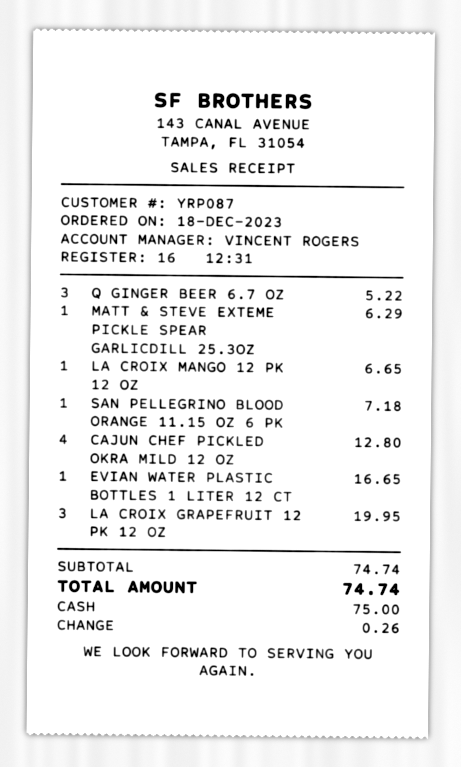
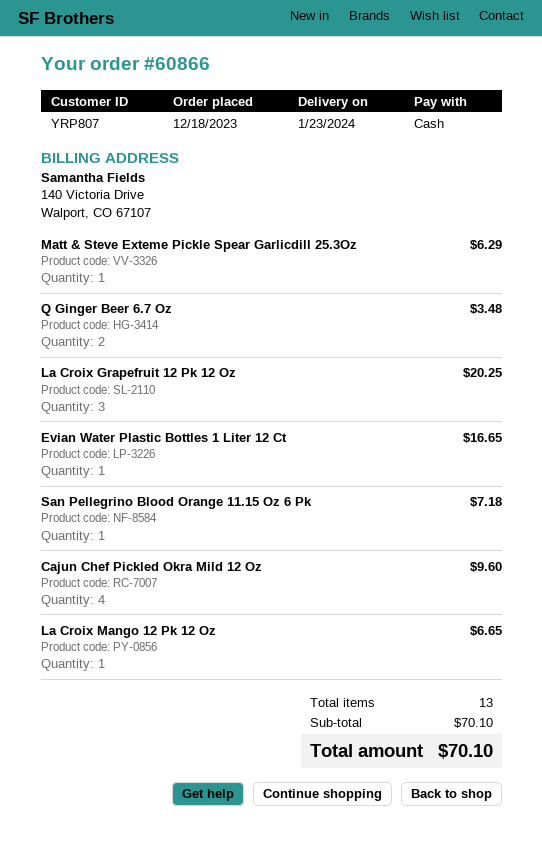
customer number: YRP087 -> YRP807
Q GINGER BEER 6.7 OZ: 3 for 5.22 -> 2 for 3.48
CAJUN CHEF PICKLED OKRA MILD 12 OZ: 4 for 12.80 -> 4 for 9.60
LA CROIX GRAPEFRUIT 12 PK 12 OZ: 3 for 19.95 -> 3 for 20.25
subtotal: 74.74 -> 70.10
total: 74.74 -> 70.10

